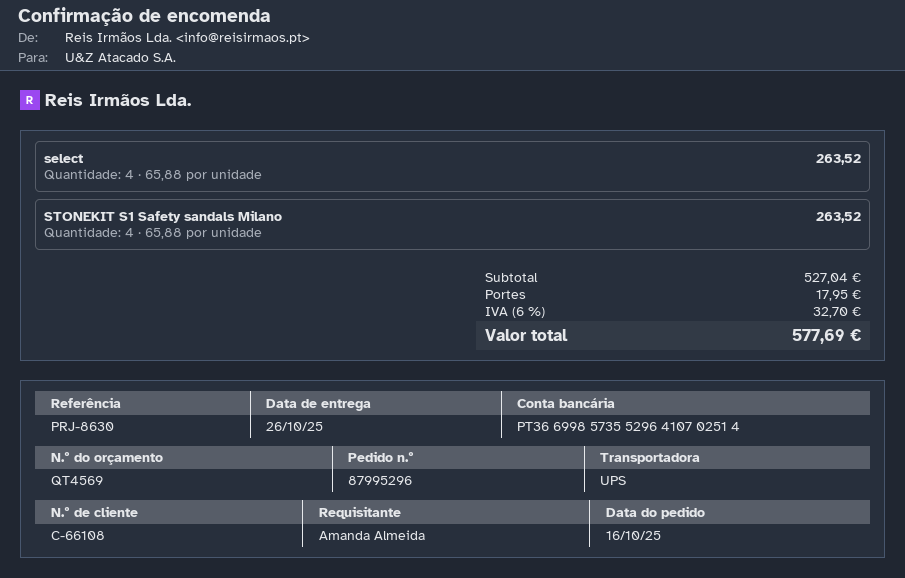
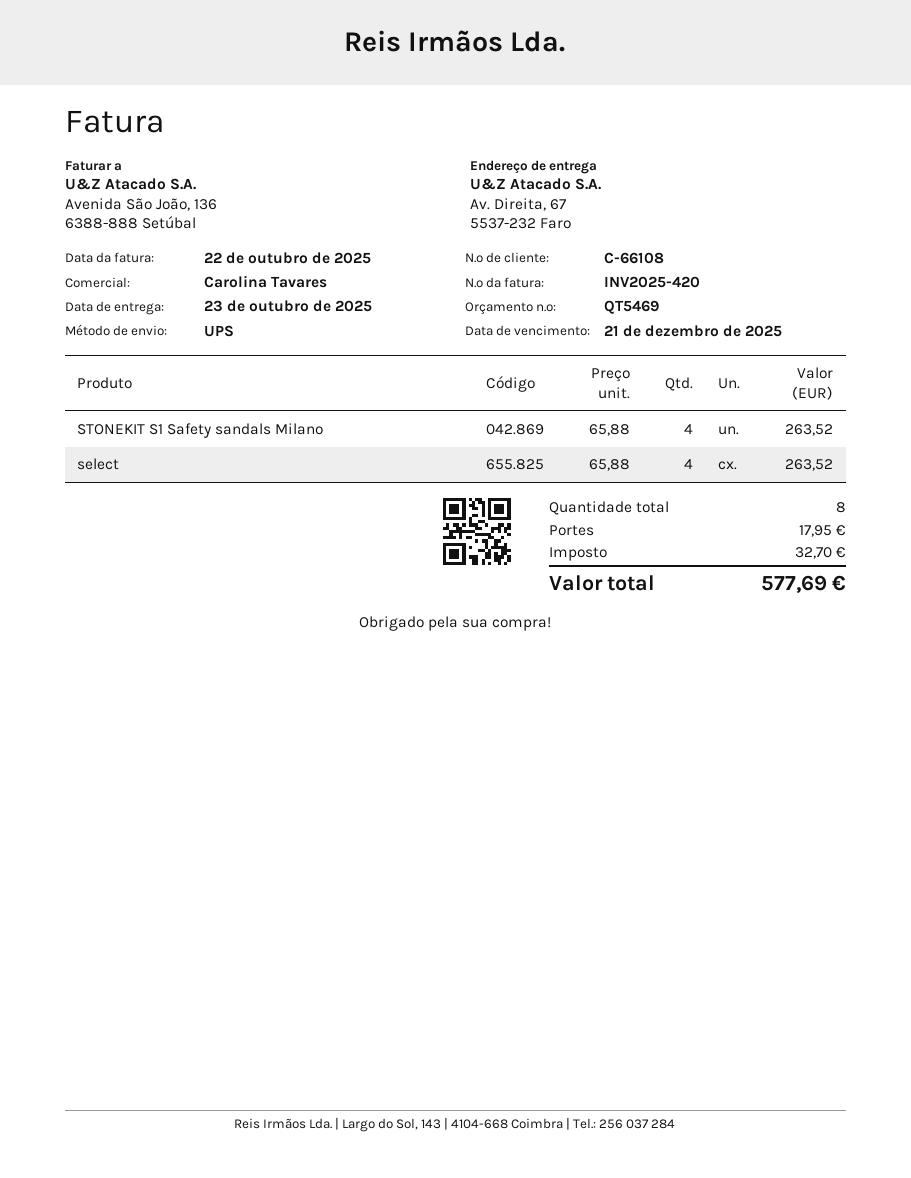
quote number: QT4569 -> QT5469
delivery date: 2025-10-26 -> 2025-10-23

